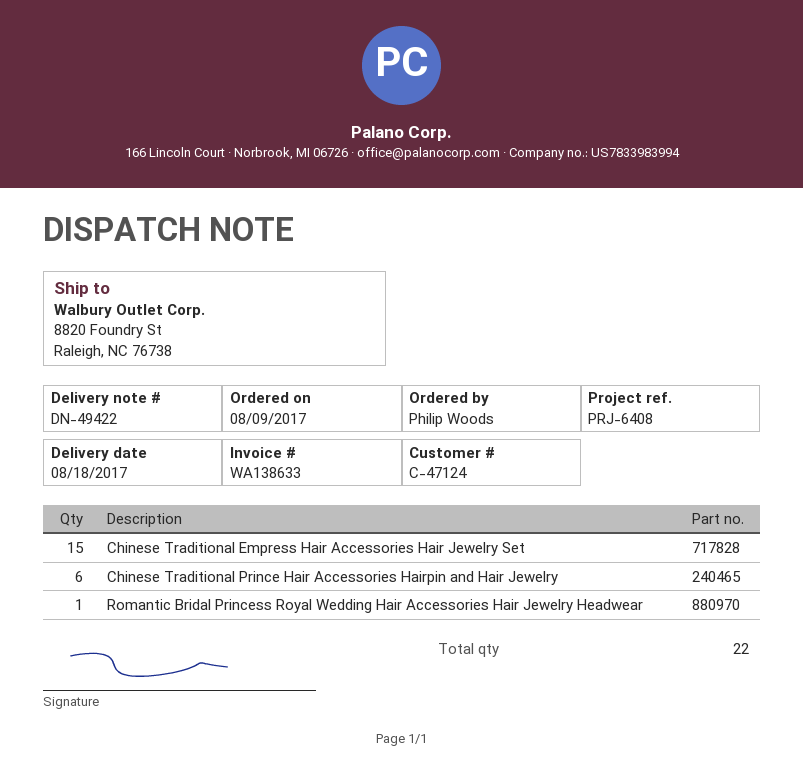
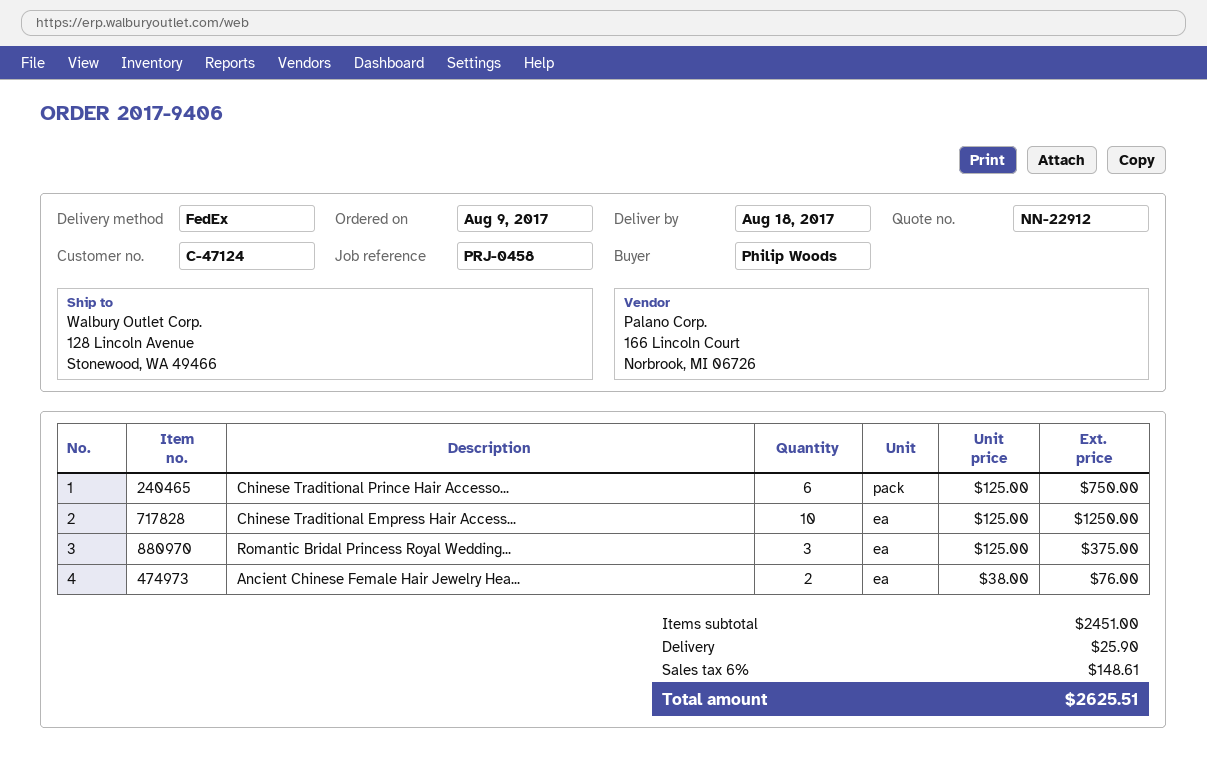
reference: PRJ-6408 -> PRJ-0458
ship to: 8820 Foundry St, Raleigh, NC 76738 -> 128 Lincoln Avenue, Stonewood, WA 49466
Chinese Traditional Empress Hair Accessories Hair Jewelry Set: 15 -> 10
Romantic Bridal Princess Royal Wedding Hair Accessories Hair Jewelry Headwear: 1 -> 3
Ancient Chinese Female Hair Jewelry Hea...: none -> 2

